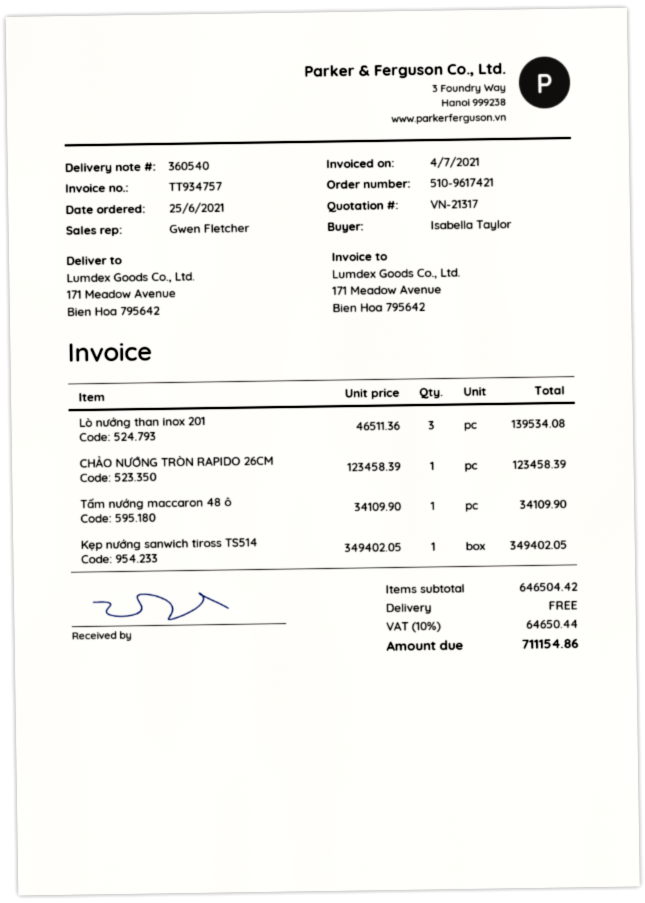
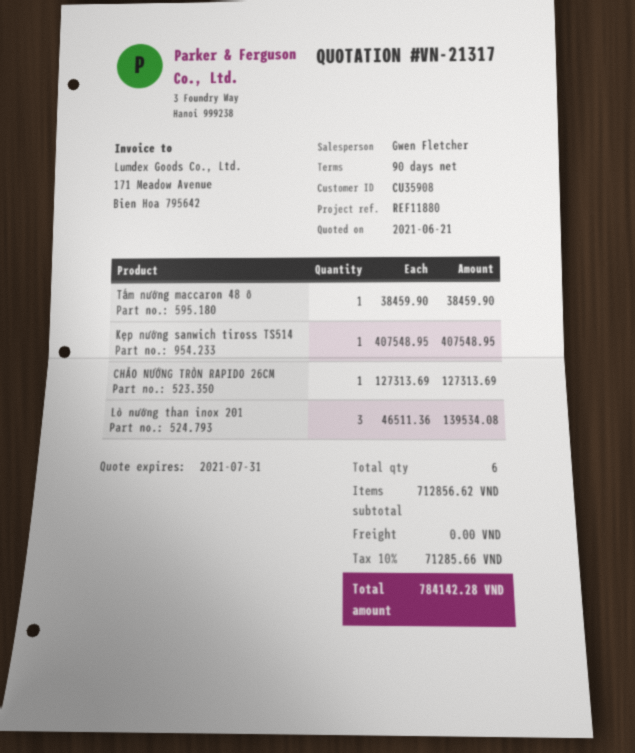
CHẢO NƯỚNG TRÒN RAPIDO 26CM: 1 x 123458.39 = 123458.39 -> 1 x 127313.69 = 127313.69
Tấm nướng maccaron 48 ô: 1 x 34109.90 = 34109.90 -> 1 x 38459.90 = 38459.90
Kẹp nướng sanwich tiross TS514: 1 x 349402.05 = 349402.05 -> 1 x 407548.95 = 407548.95
subtotal: 646504.42 -> 712856.62
tax: 10% = 64650.44 -> 10% = 71285.66
total: 711154.86 -> 784142.28

